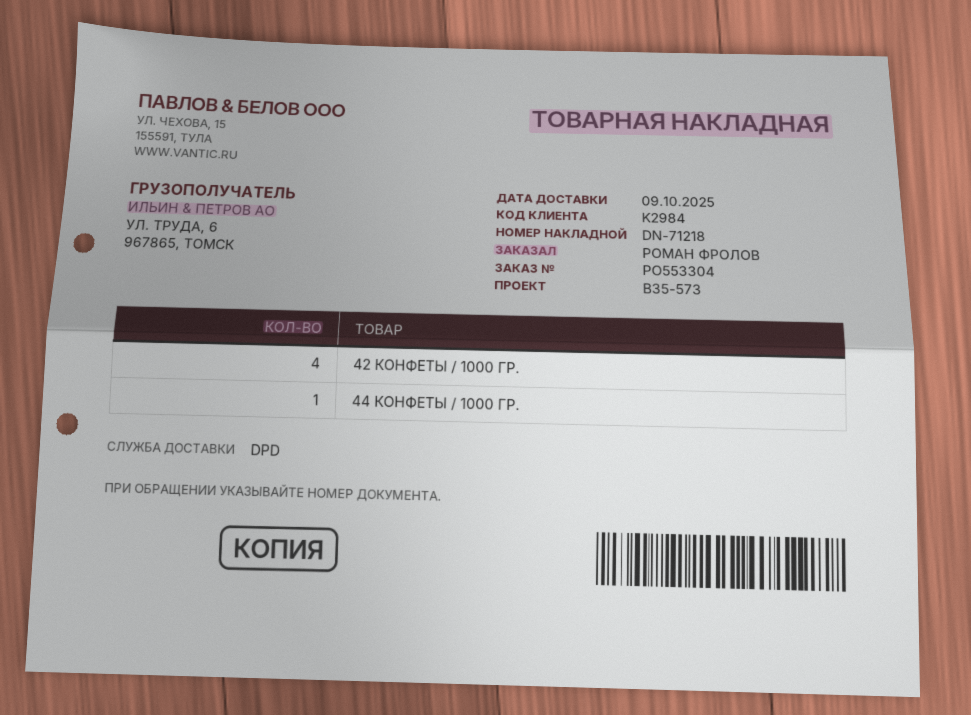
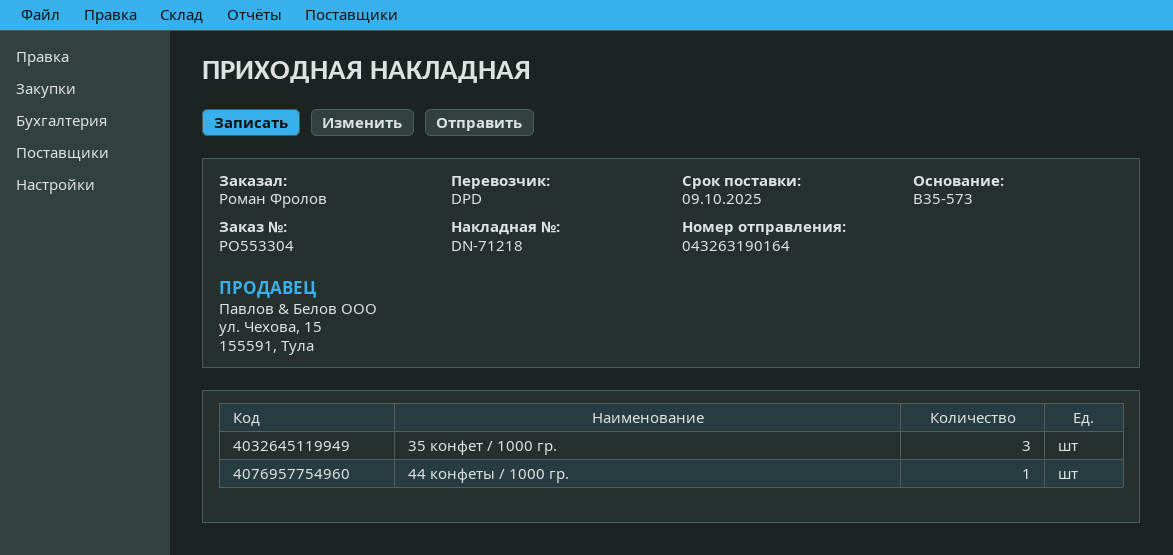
42 КОНФЕТЫ / 1000 ГР.: 4 -> none
35 конфет / 1000 гр.: none -> 3

